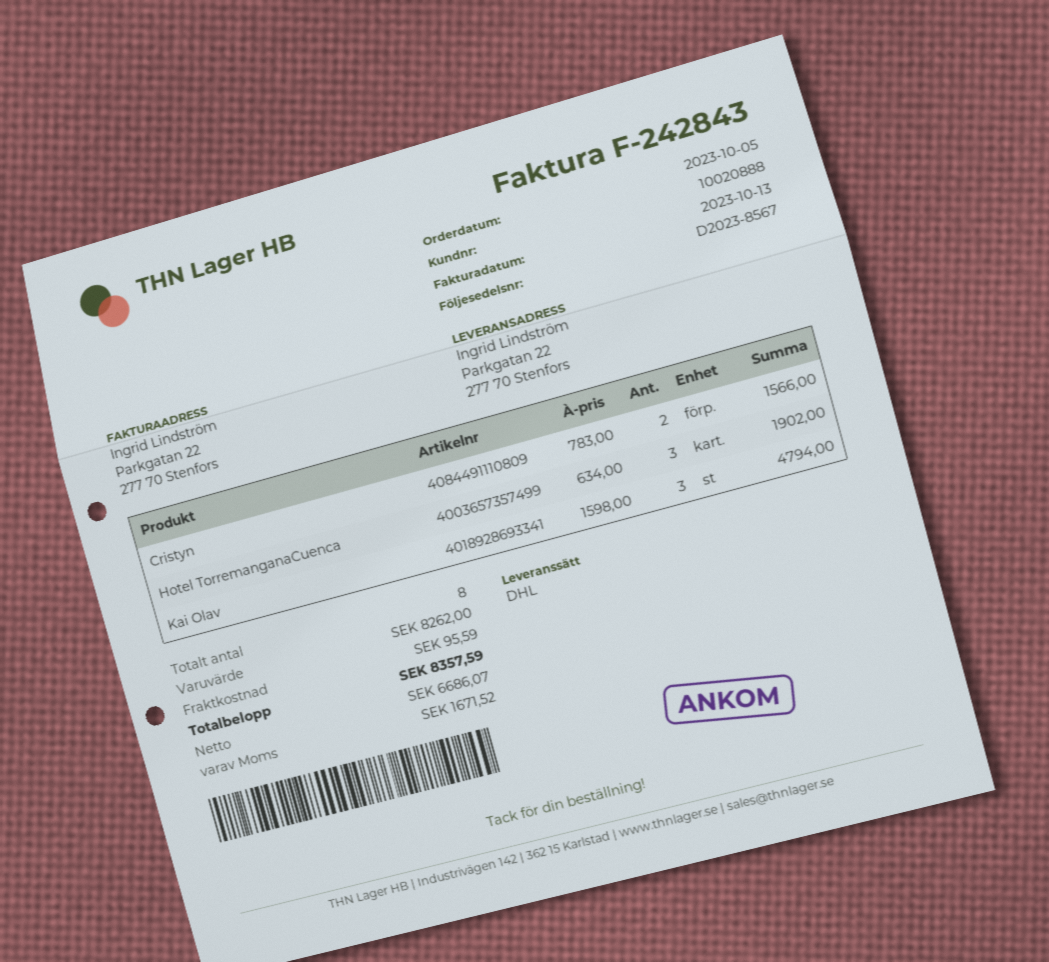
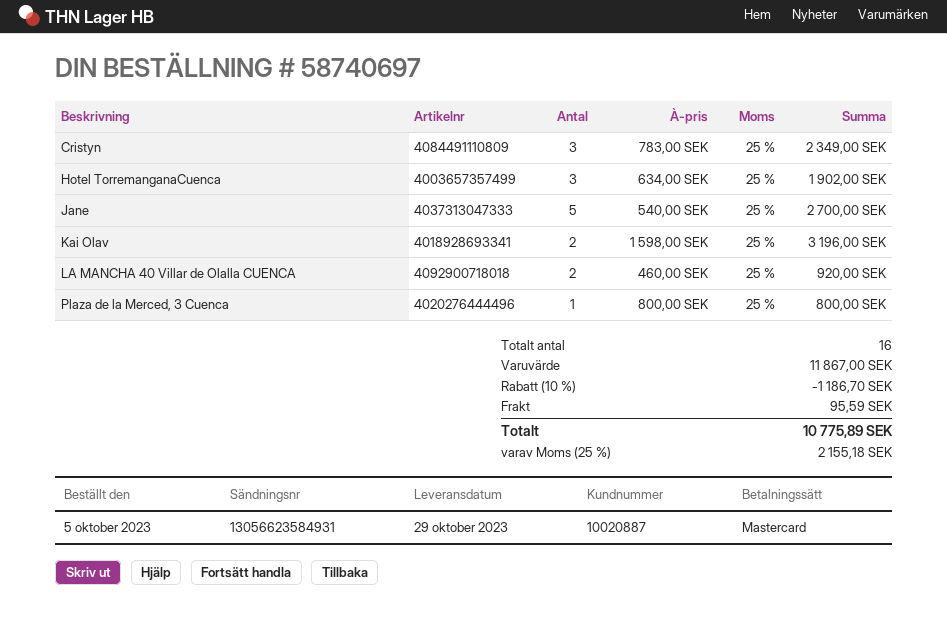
customer number: 10020888 -> 10020887
Cristyn: 2 x 783.00 = 1566.00 -> 3 x 783.00 = 2349.00
Kai Olav: 3 x 1598.00 = 4794.00 -> 2 x 1598.00 = 3196.00
Jane: none -> 5 x 540.00 = 2700.00
LA MANCHA 40 Villar de Olalla CUENCA: none -> 2 x 460.00 = 920.00
Plaza de la Merced, 3 Cuenca: none -> 1 x 800.00 = 800.00
total quantity: 8 -> 16
subtotal: 8262.00 -> 11867.00
discount: none -> 10% = 1186.70
tax: 1671.52 -> 2155.18
total: 8357.59 -> 10775.89

